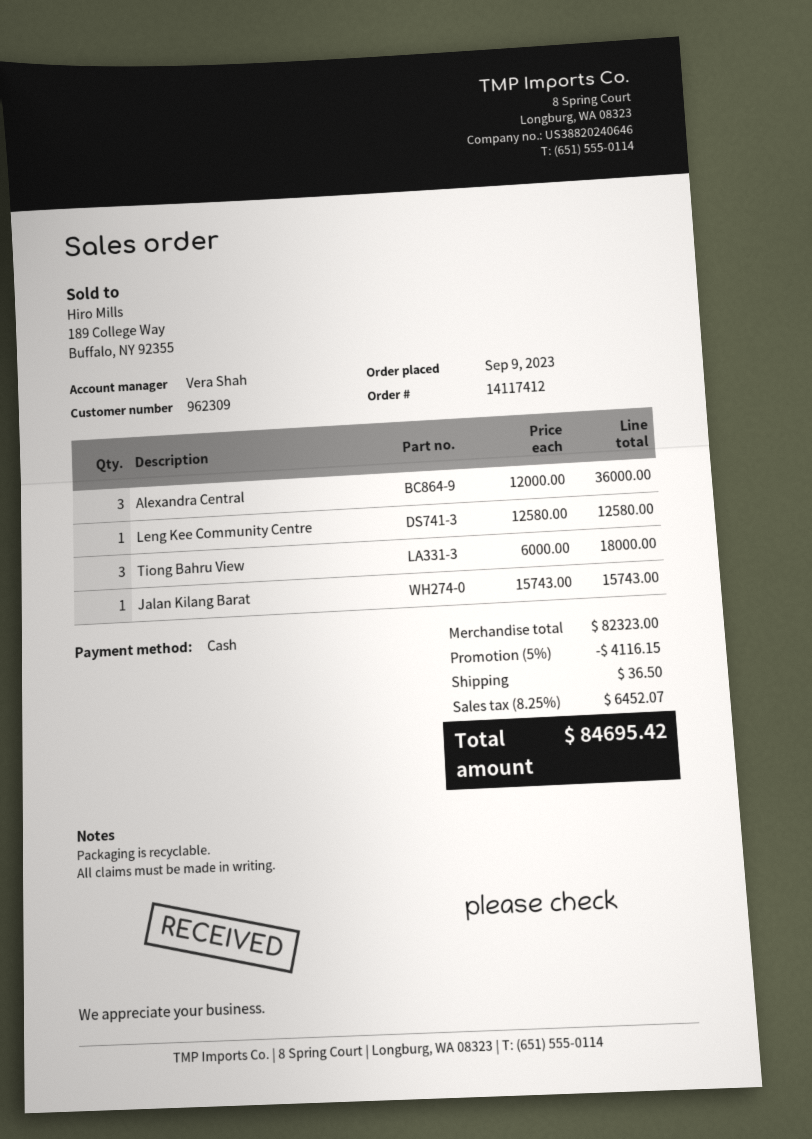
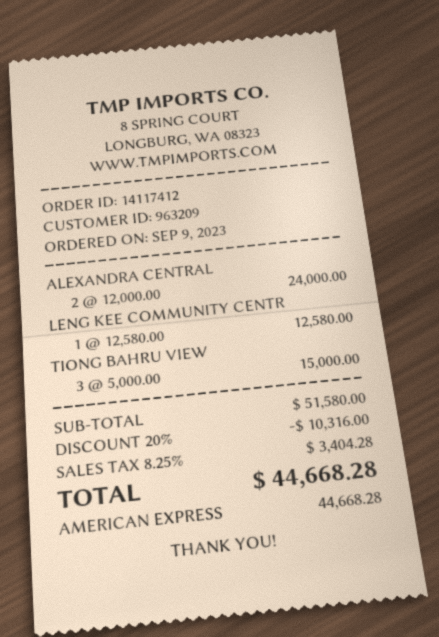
customer number: 962309 -> 963209
payment method: cash -> American Express
Alexandra Central: 3 x 12000.00 = 36000.00 -> 2 x 12000.00 = 24000.00
Tiong Bahru View: 3 x 6000.00 = 18000.00 -> 3 x 5000.00 = 15000.00
Jalan Kilang Barat: 1 x 15743.00 = 15743.00 -> none
subtotal: 82323.00 -> 51580.00
discount: 5% = 4116.15 -> 20% = 10316.00
shipping: 36.50 -> none
tax: 8.25% = 6452.07 -> 8.25% = 3404.28
total: 84695.42 -> 44668.28

